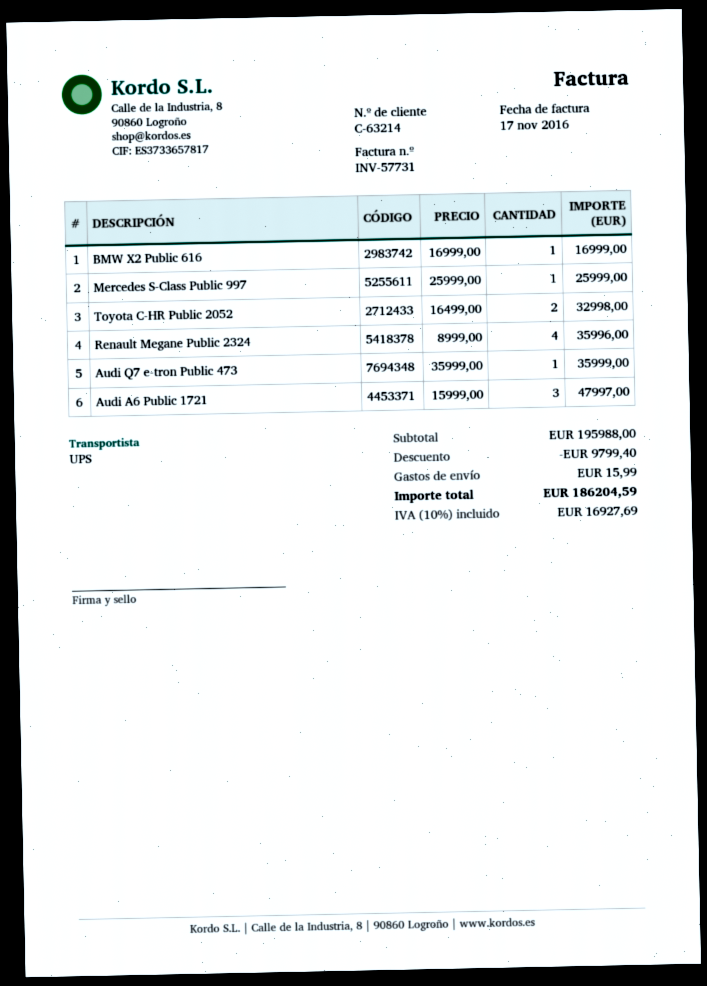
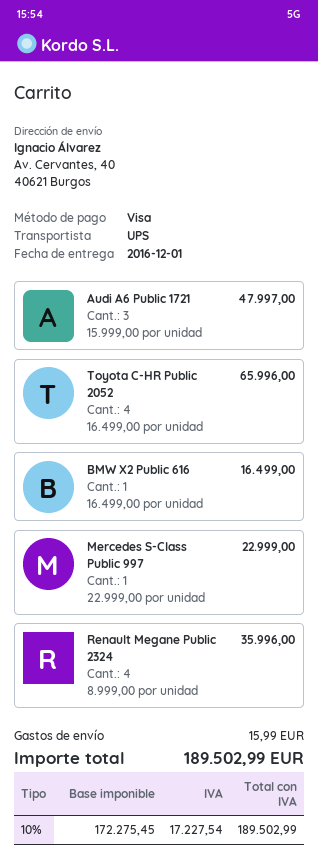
BMW X2 Public 616: 1 x 16999.00 = 16999.00 -> 1 x 16499.00 = 16499.00
Mercedes S-Class Public 997: 1 x 25999.00 = 25999.00 -> 1 x 22999.00 = 22999.00
Toyota C-HR Public 2052: 2 x 16499.00 = 32998.00 -> 4 x 16499.00 = 65996.00
Audi Q7 e-tron Public 473: 1 x 35999.00 = 35999.00 -> none
discount: 9799.40 -> none
tax: 10% = 16927.69 -> 10% = 17227.54
total: 186204.59 -> 189502.99

